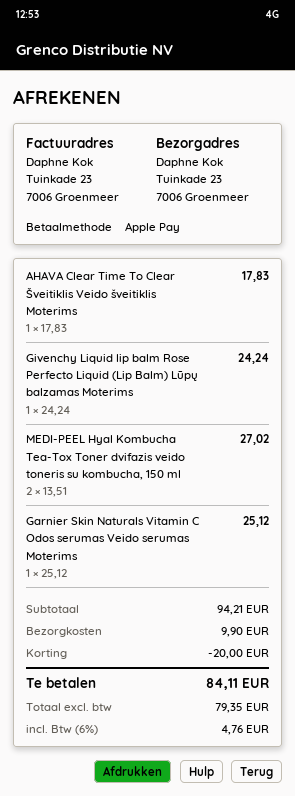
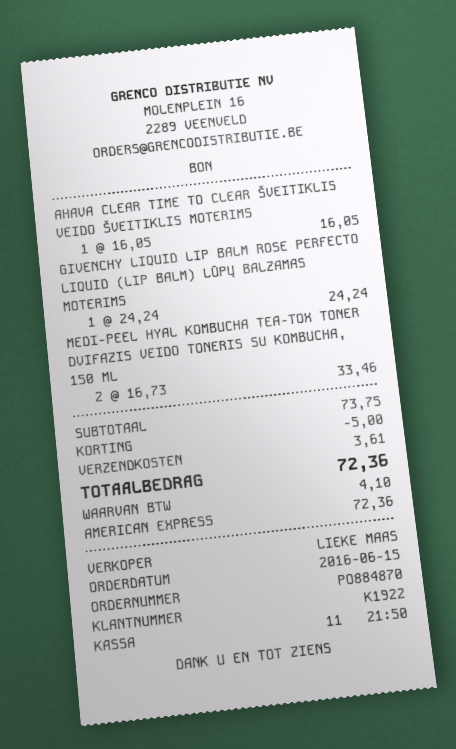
payment method: Apple Pay -> American Express
AHAVA Clear Time To Clear Šveitiklis Veido šveitiklis Moterims: 1 x 17.83 = 17.83 -> 1 x 16.05 = 16.05
MEDI-PEEL Hyal Kombucha Tea-Tox Toner dvifazis veido toneris su kombucha, 150 ml: 2 x 13.51 = 27.02 -> 2 x 16.73 = 33.46
Garnier Skin Naturals Vitamin C Odos serumas Veido serumas Moterims: 1 x 25.12 = 25.12 -> none
subtotal: 94.21 -> 73.75
discount: 20.00 -> 5.00
shipping: 9.90 -> 3.61
tax: 4.76 -> 4.10
total: 84.11 -> 72.36

